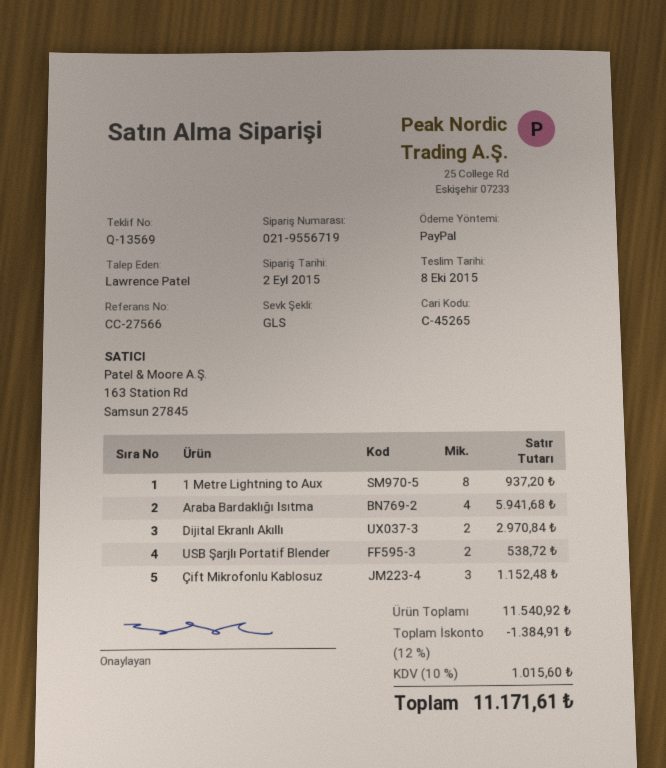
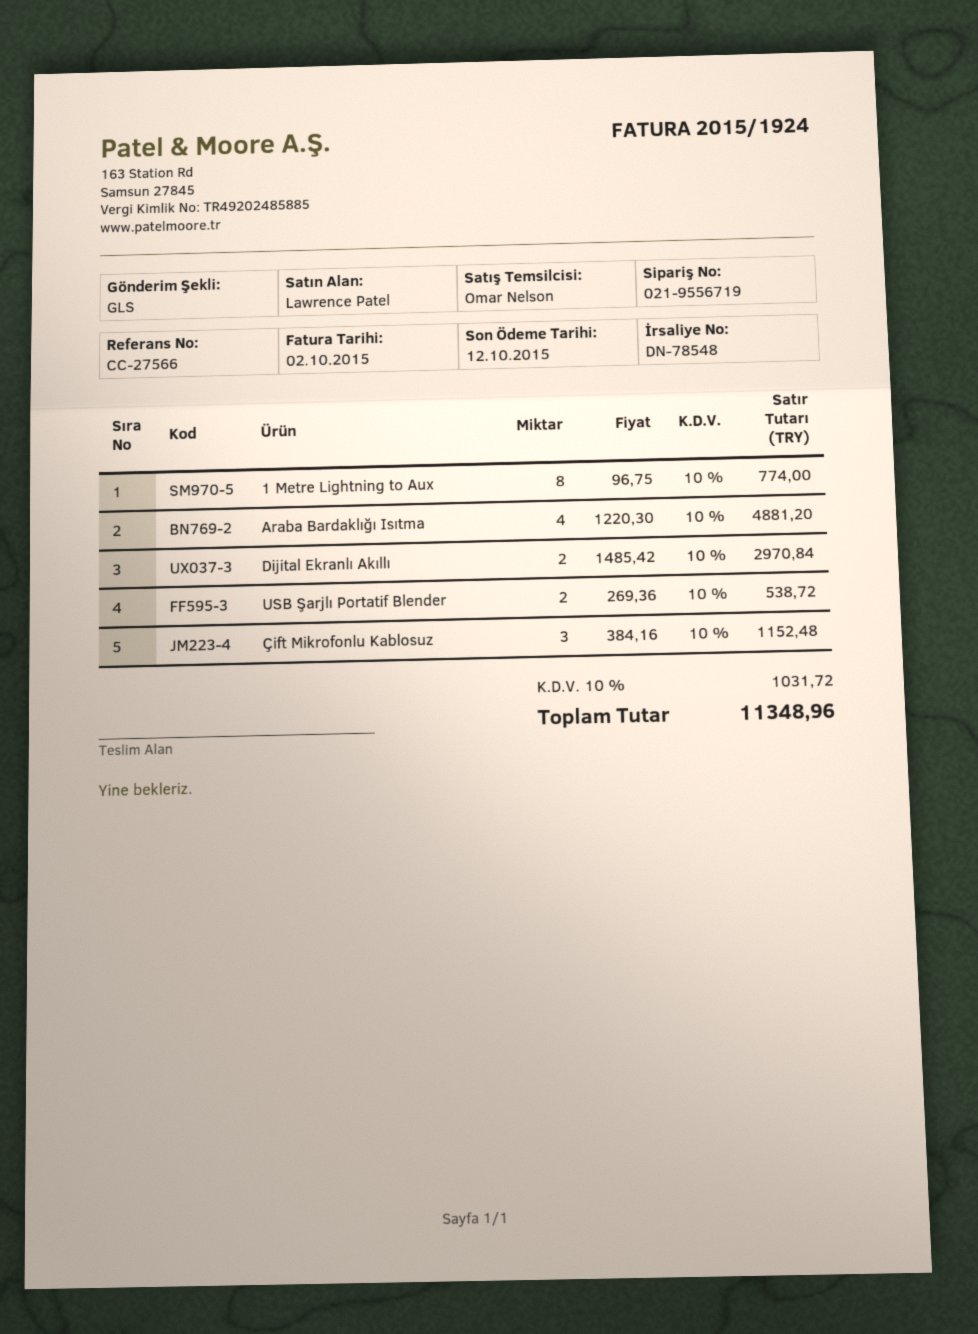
1 Metre Lightning to Aux: 8 for 937.20 -> 8 for 774.00
Araba Bardaklığı Isıtma: 4 for 5941.68 -> 4 for 4881.20
discount: 12% = 1384.91 -> none
tax: 10% = 1015.60 -> 10% = 1031.72
total: 11171.61 -> 11348.96

